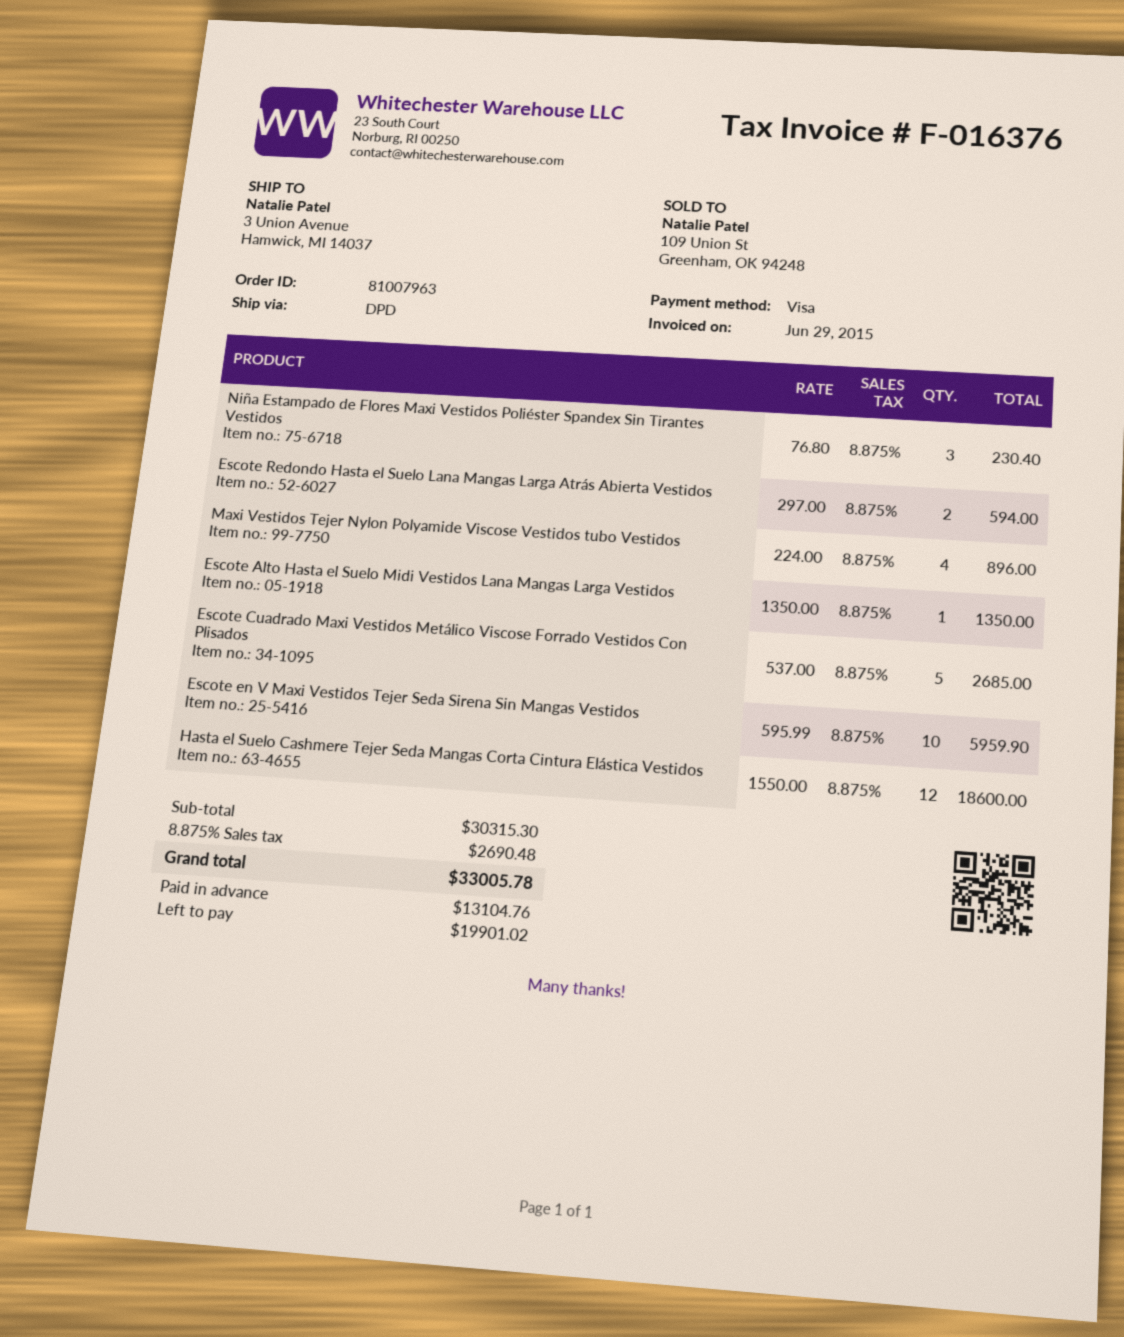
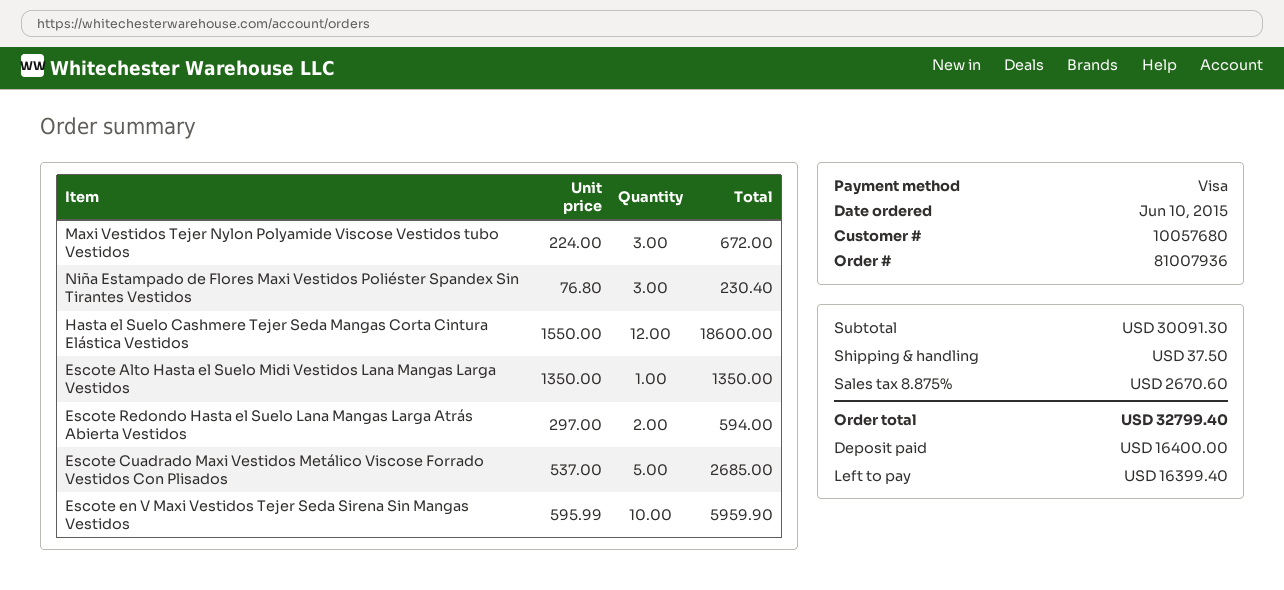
order number: 81007963 -> 81007936
Maxi Vestidos Tejer Nylon Polyamide Viscose Vestidos tubo Vestidos: 4 x 224.00 = 896.00 -> 3 x 224.00 = 672.00
subtotal: 30315.30 -> 30091.30
shipping: none -> 37.50
tax: 8.875% = 2690.48 -> 8.875% = 2670.60
total: 33005.78 -> 32799.40
deposit: 13104.76 -> 16400.00
balance: 19901.02 -> 16399.40

